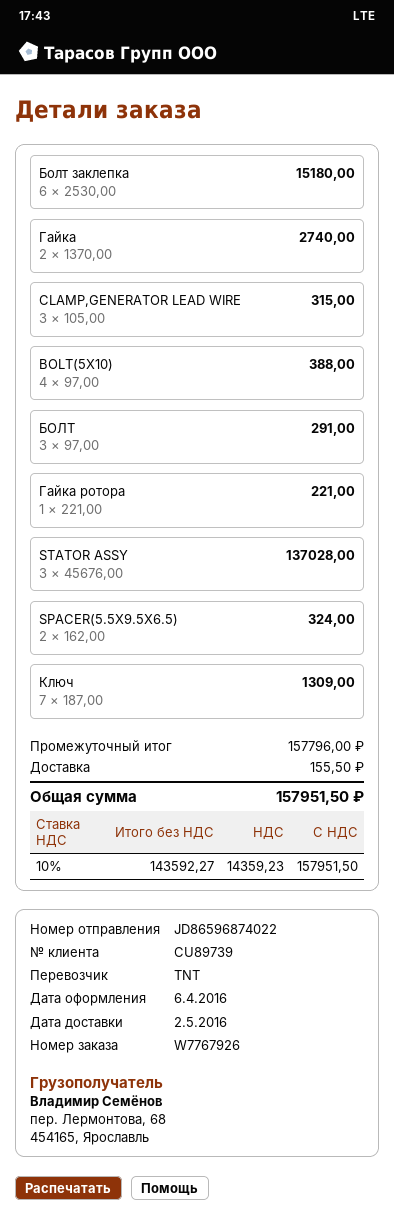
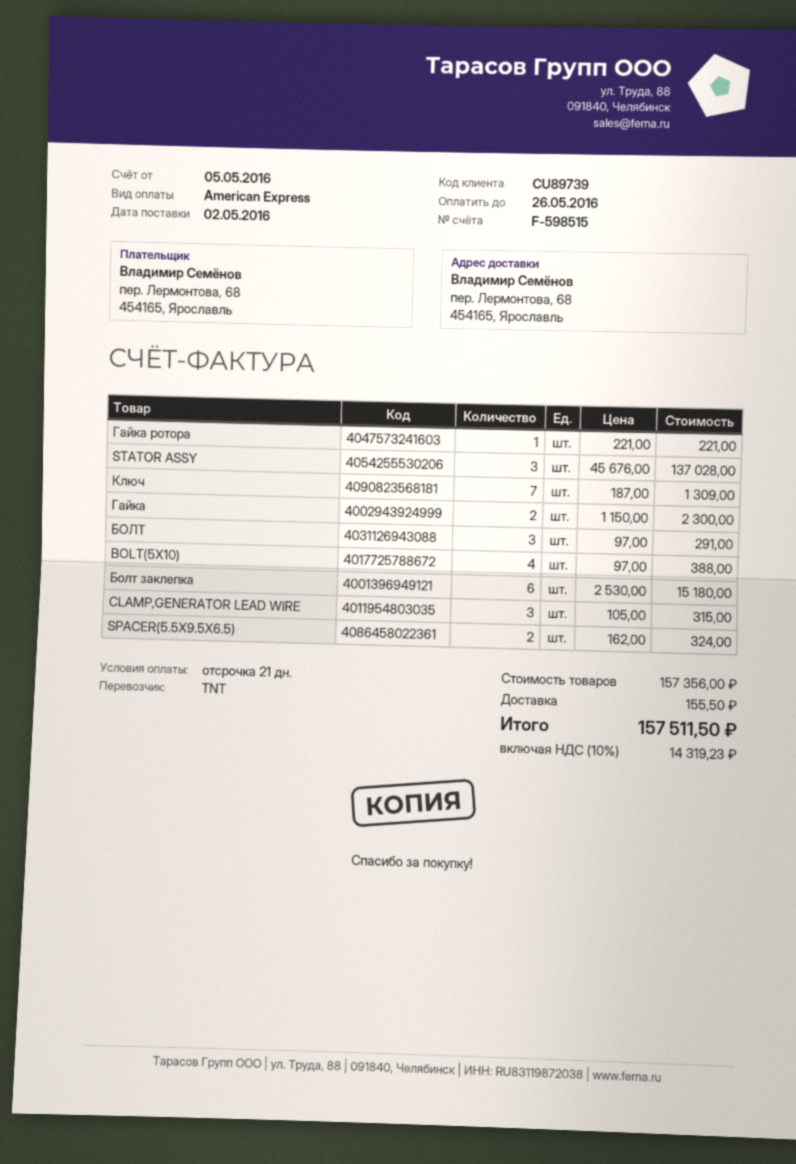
Гайка: 2 x 1370.00 = 2740.00 -> 2 x 1150.00 = 2300.00
subtotal: 157796.00 -> 157356.00
tax: 10% = 14359.23 -> 10% = 14319.23
total: 157951.50 -> 157511.50

